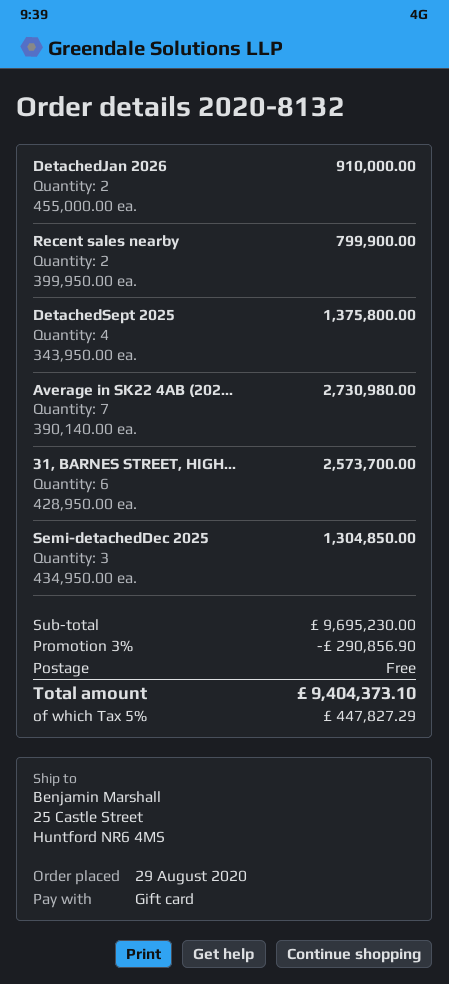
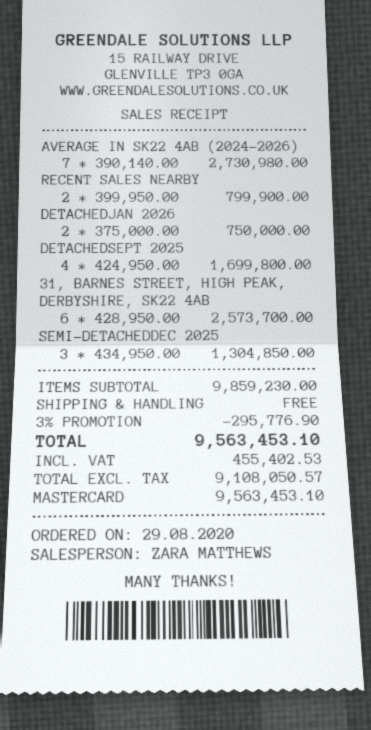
payment method: gift card -> Mastercard
DetachedJan 2026: 2 x 455000.00 = 910000.00 -> 2 x 375000.00 = 750000.00
DetachedSept 2025: 4 x 343950.00 = 1375800.00 -> 4 x 424950.00 = 1699800.00
subtotal: 9695230.00 -> 9859230.00
discount: 3% = 290856.90 -> 3% = 295776.90
tax: 447827.29 -> 455402.53
total: 9404373.10 -> 9563453.10

